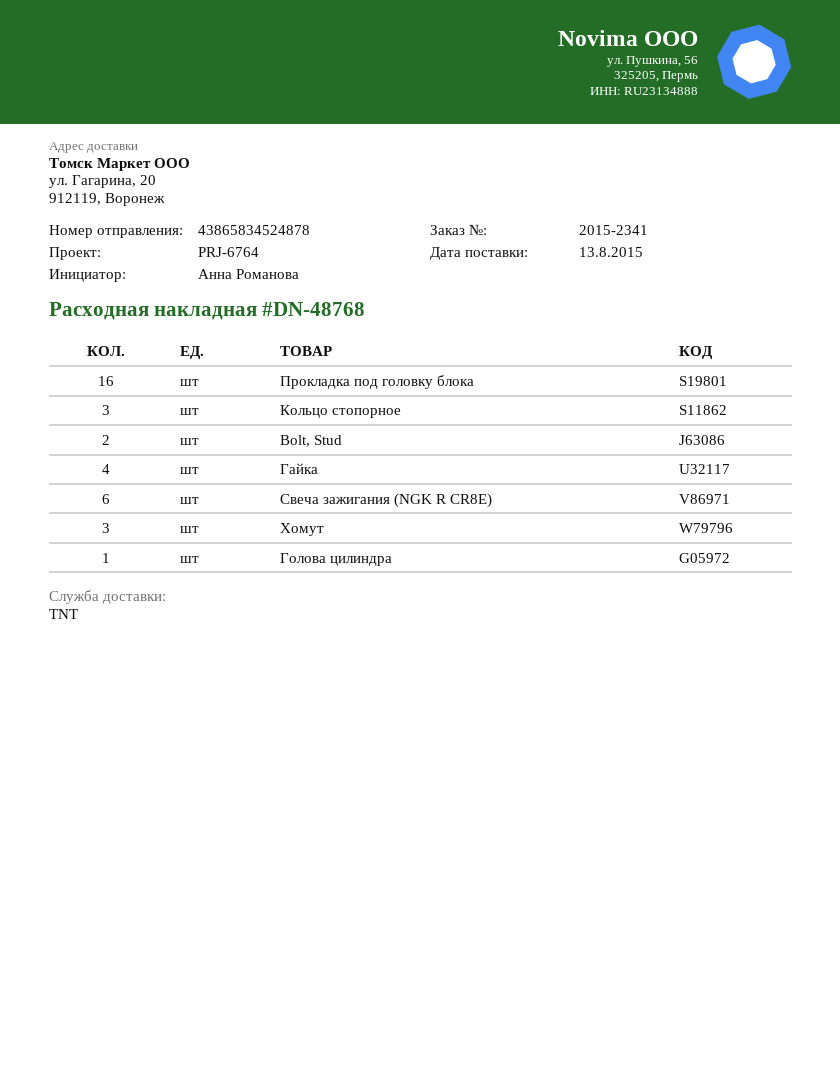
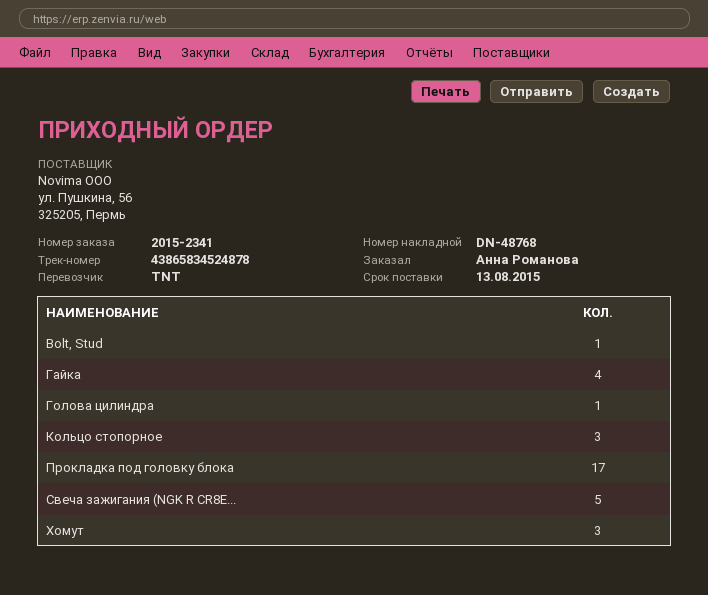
Прокладка под головку блока: 16 -> 17
Bolt, Stud: 2 -> 1
Свеча зажигания (NGK R CR8E): 6 -> 5

